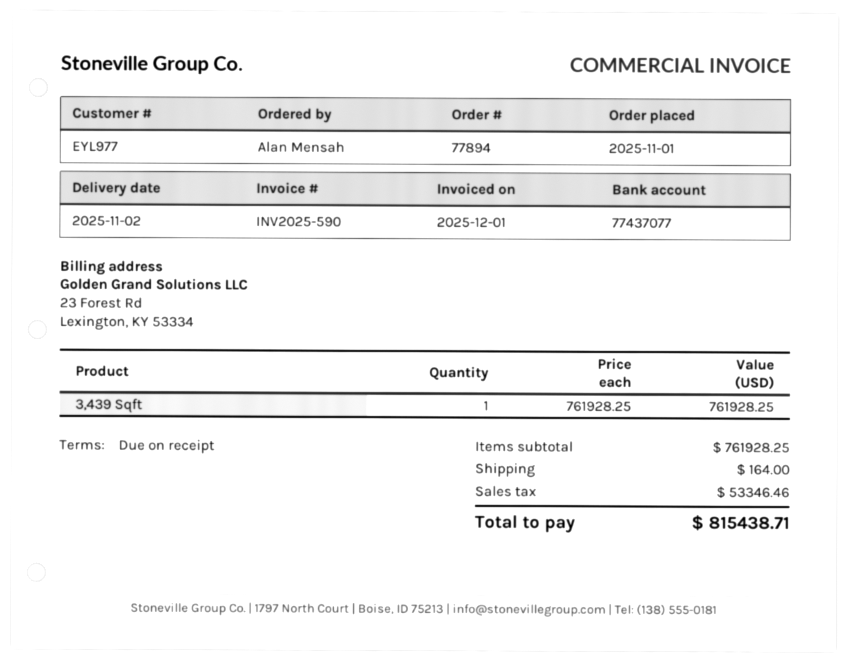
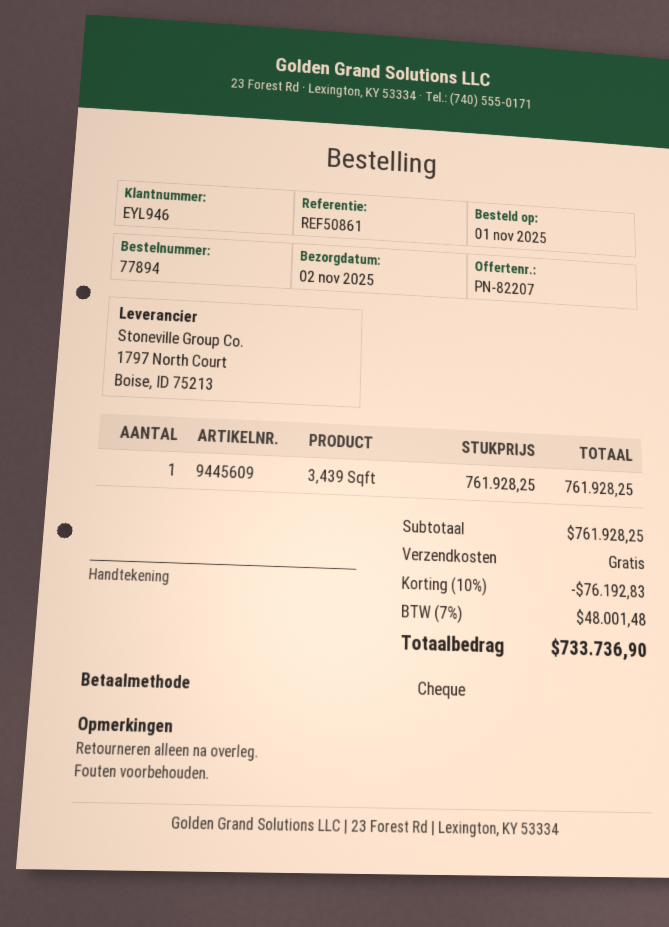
customer number: EYL977 -> EYL946
discount: none -> 10% = 76192.83
shipping: 164.00 -> 0.00
tax: 53346.46 -> 48001.48
total: 815438.71 -> 733736.90

